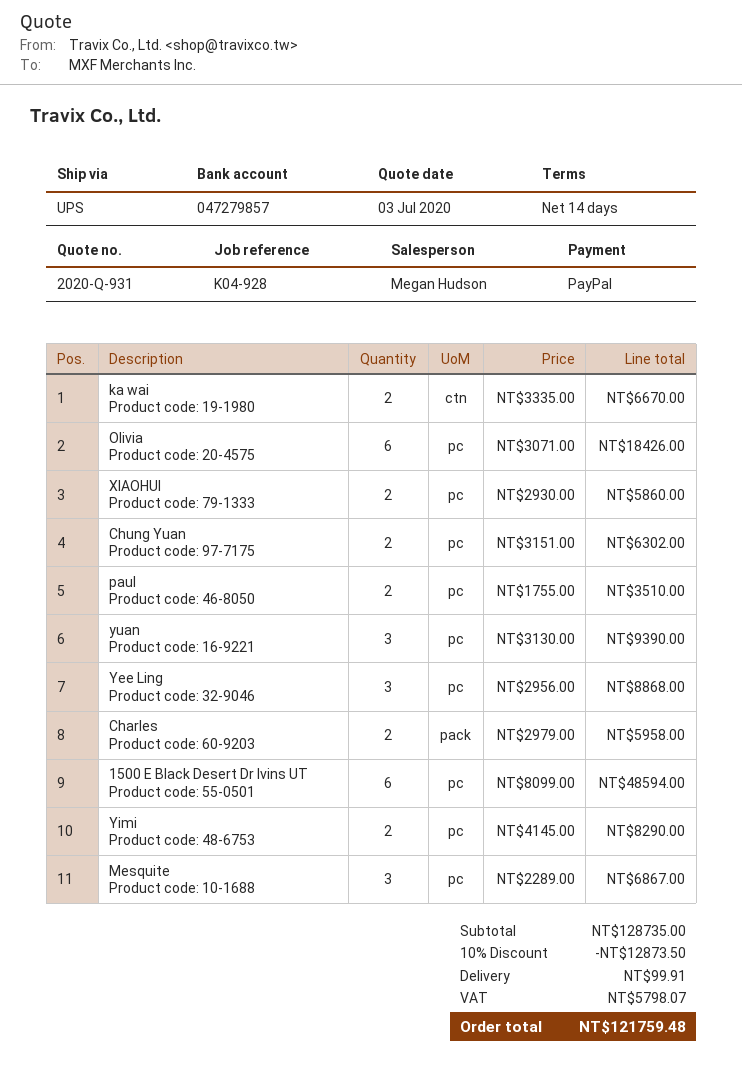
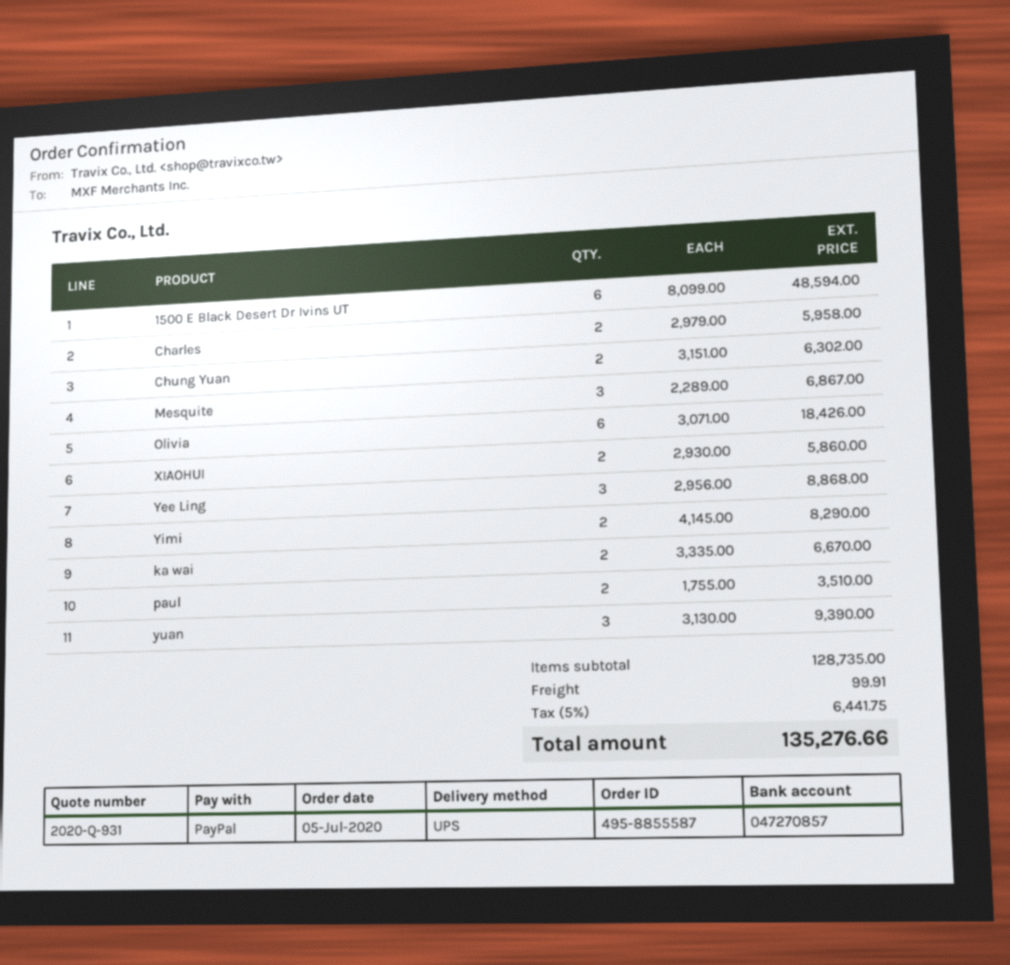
bank account: 047279857 -> 047270857
discount: 10% = 12873.50 -> none
tax: 5798.07 -> 6441.75
total: 121759.48 -> 135276.66

